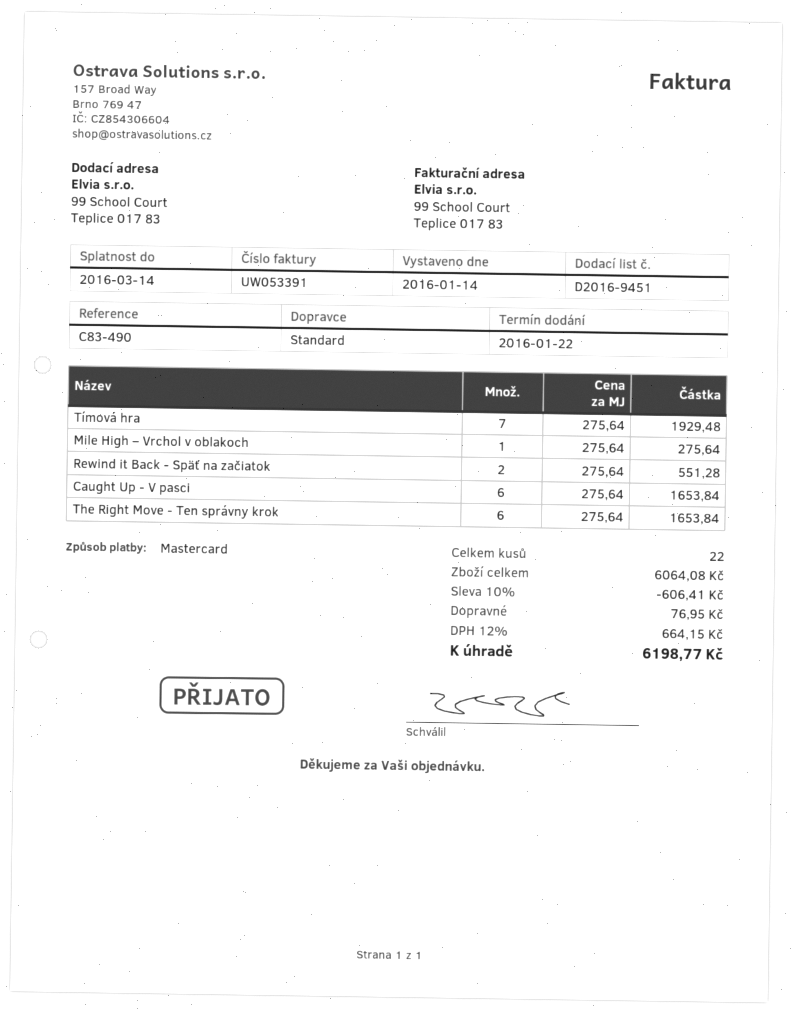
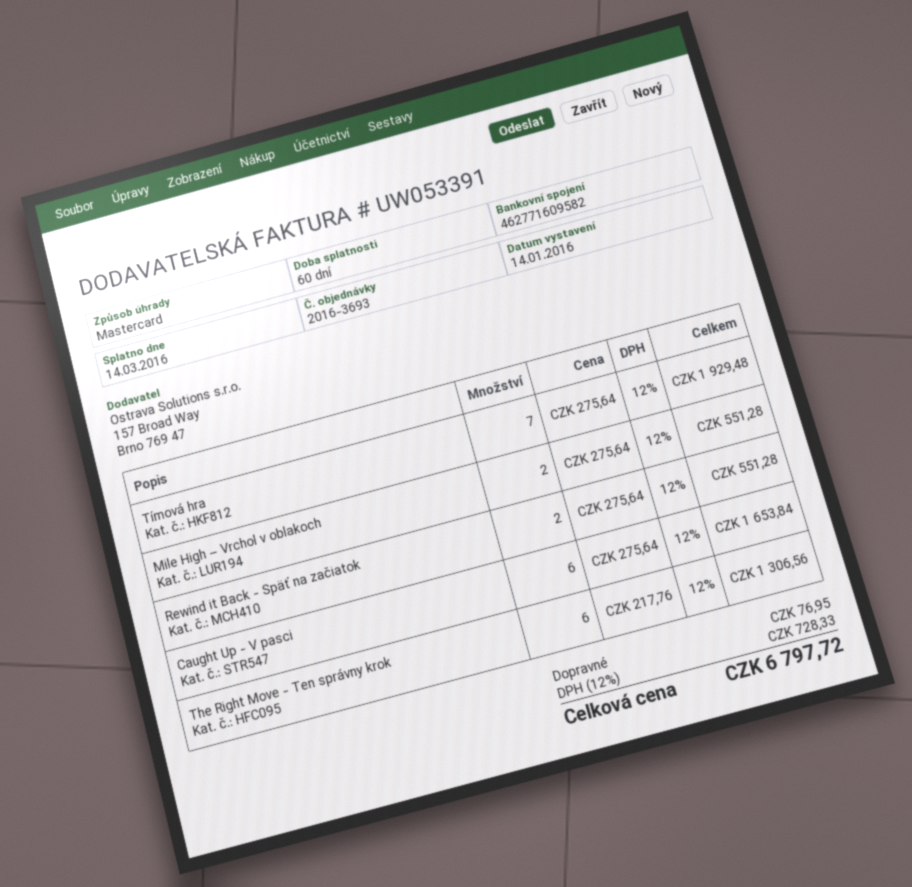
Mile High – Vrchol v oblakoch: 1 x 275.64 = 275.64 -> 2 x 275.64 = 551.28
The Right Move - Ten správny krok: 6 x 275.64 = 1653.84 -> 6 x 217.76 = 1306.56
discount: 10% = 606.41 -> none
tax: 12% = 664.15 -> 12% = 728.33
total: 6198.77 -> 6797.72

